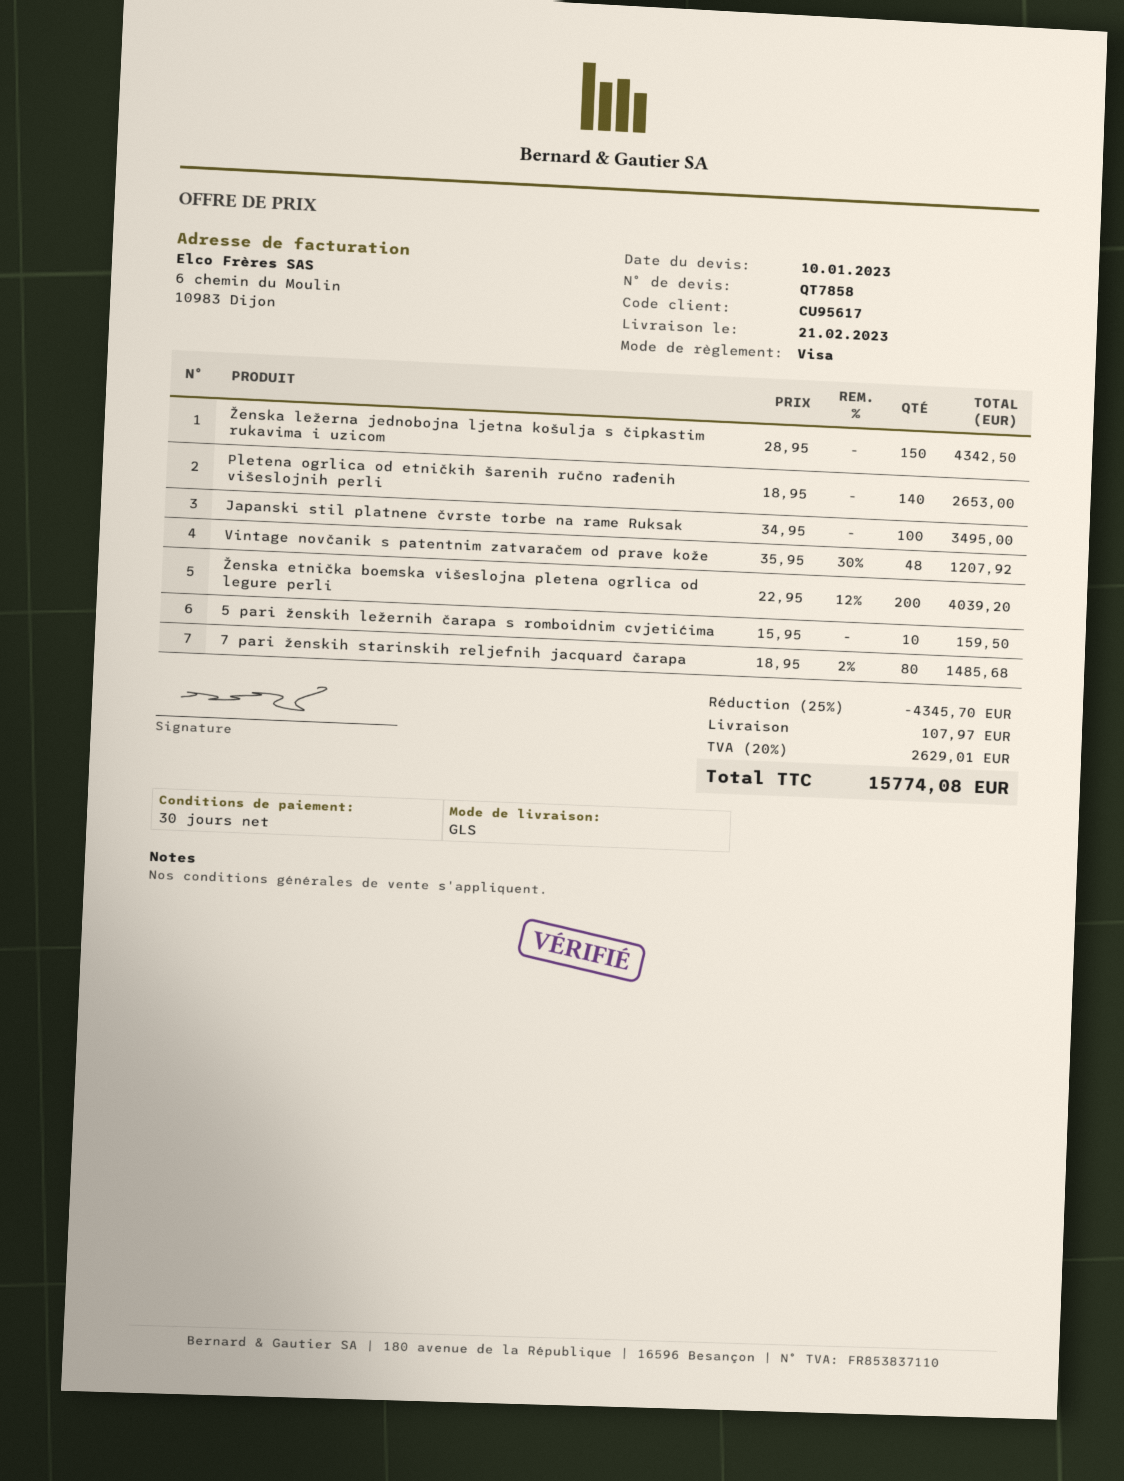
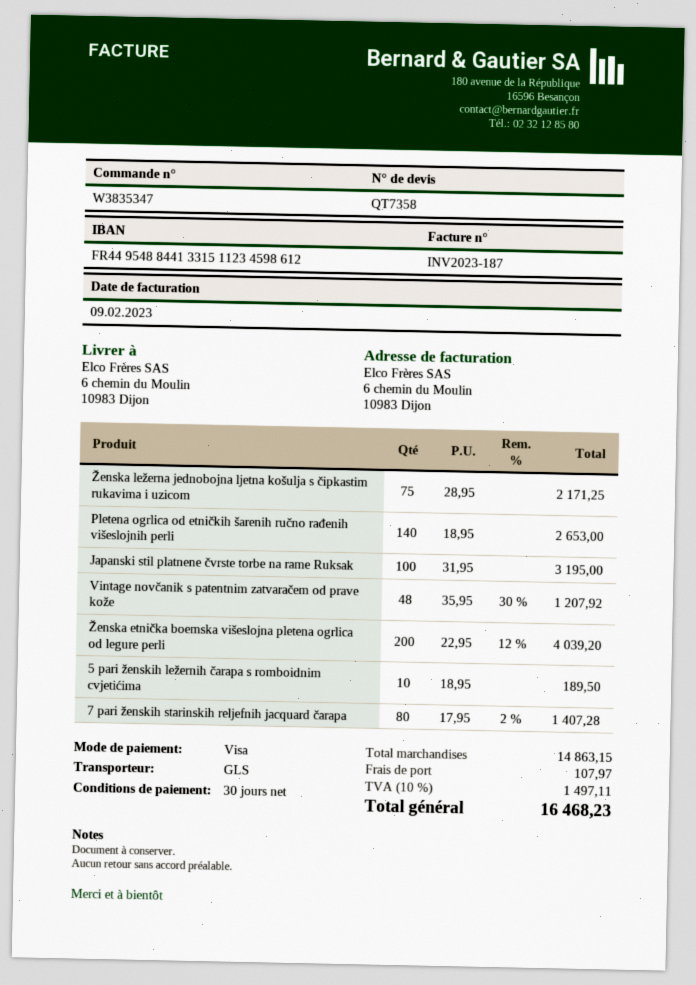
quote number: QT7858 -> QT7358
Ženska ležerna jednobojna ljetna košulja s čipkastim rukavima i uzicom: 150 x 28.95 = 4342.50 -> 75 x 28.95 = 2171.25
Japanski stil platnene čvrste torbe na rame Ruksak: 100 x 34.95 = 3495.00 -> 100 x 31.95 = 3195.00
5 pari ženskih ležernih čarapa s romboidnim cvjetićima: 10 x 15.95 = 159.50 -> 10 x 18.95 = 189.50
7 pari ženskih starinskih reljefnih jacquard čarapa: 80 x 18.95 - 2% = 1485.68 -> 80 x 17.95 - 2% = 1407.28
discount: 25% = 4345.70 -> none
tax: 20% = 2629.01 -> 10% = 1497.11
total: 15774.08 -> 16468.23

